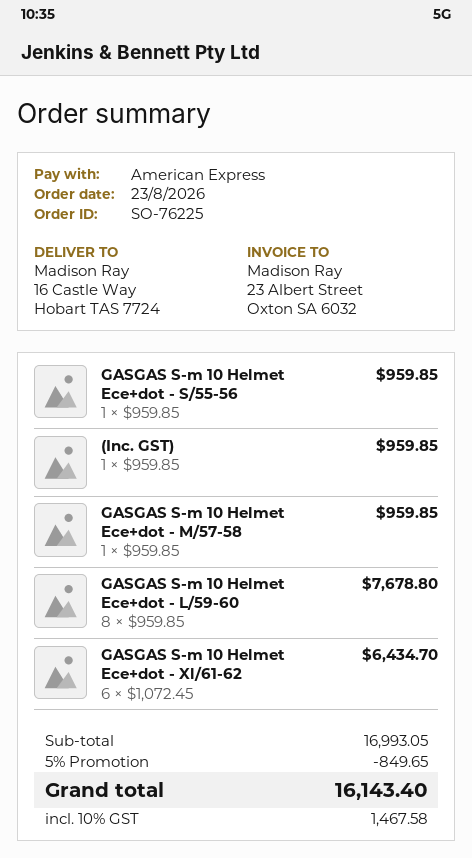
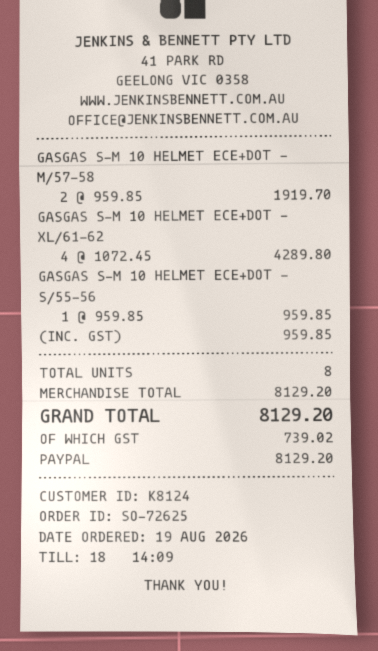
order number: SO-76225 -> SO-72625
order date: 2026-08-23 -> 2026-08-19
payment method: American Express -> PayPal
GASGAS S-m 10 Helmet Ece+dot - M/57-58: 1 x 959.85 = 959.85 -> 2 x 959.85 = 1919.70
GASGAS S-m 10 Helmet Ece+dot - L/59-60: 8 x 959.85 = 7678.80 -> none
GASGAS S-m 10 Helmet Ece+dot - Xl/61-62: 6 x 1072.45 = 6434.70 -> 4 x 1072.45 = 4289.80
subtotal: 16993.05 -> 8129.20
discount: 5% = 849.65 -> none
tax: 1467.58 -> 739.02
total: 16143.40 -> 8129.20

